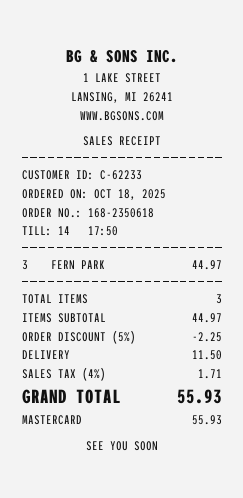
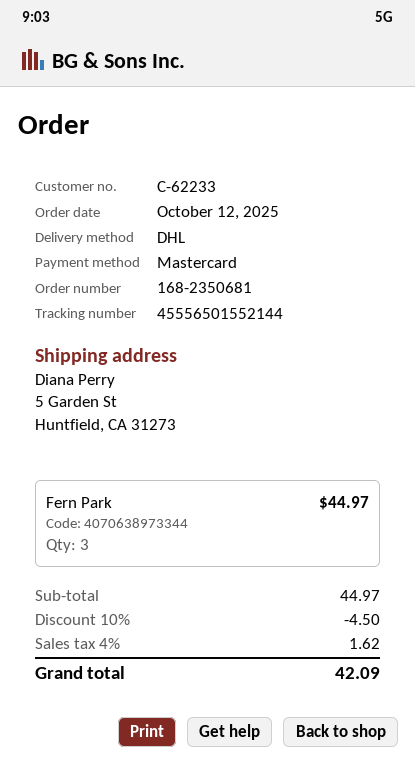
order number: 168-2350618 -> 168-2350681
order date: 2025-10-18 -> 2025-10-12
discount: 5% = 2.25 -> 10% = 4.50
shipping: 11.50 -> none
tax: 4% = 1.71 -> 4% = 1.62
total: 55.93 -> 42.09

